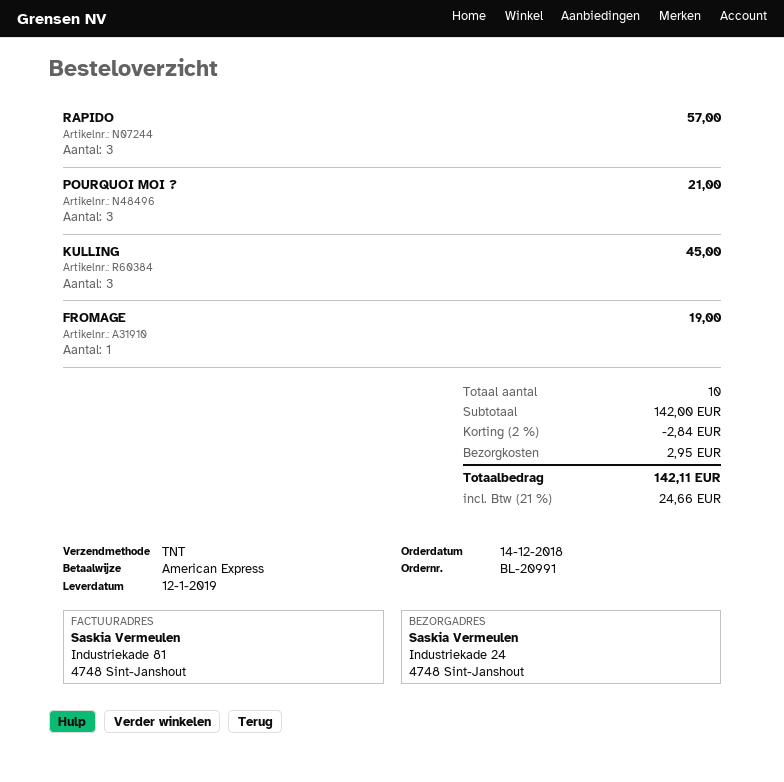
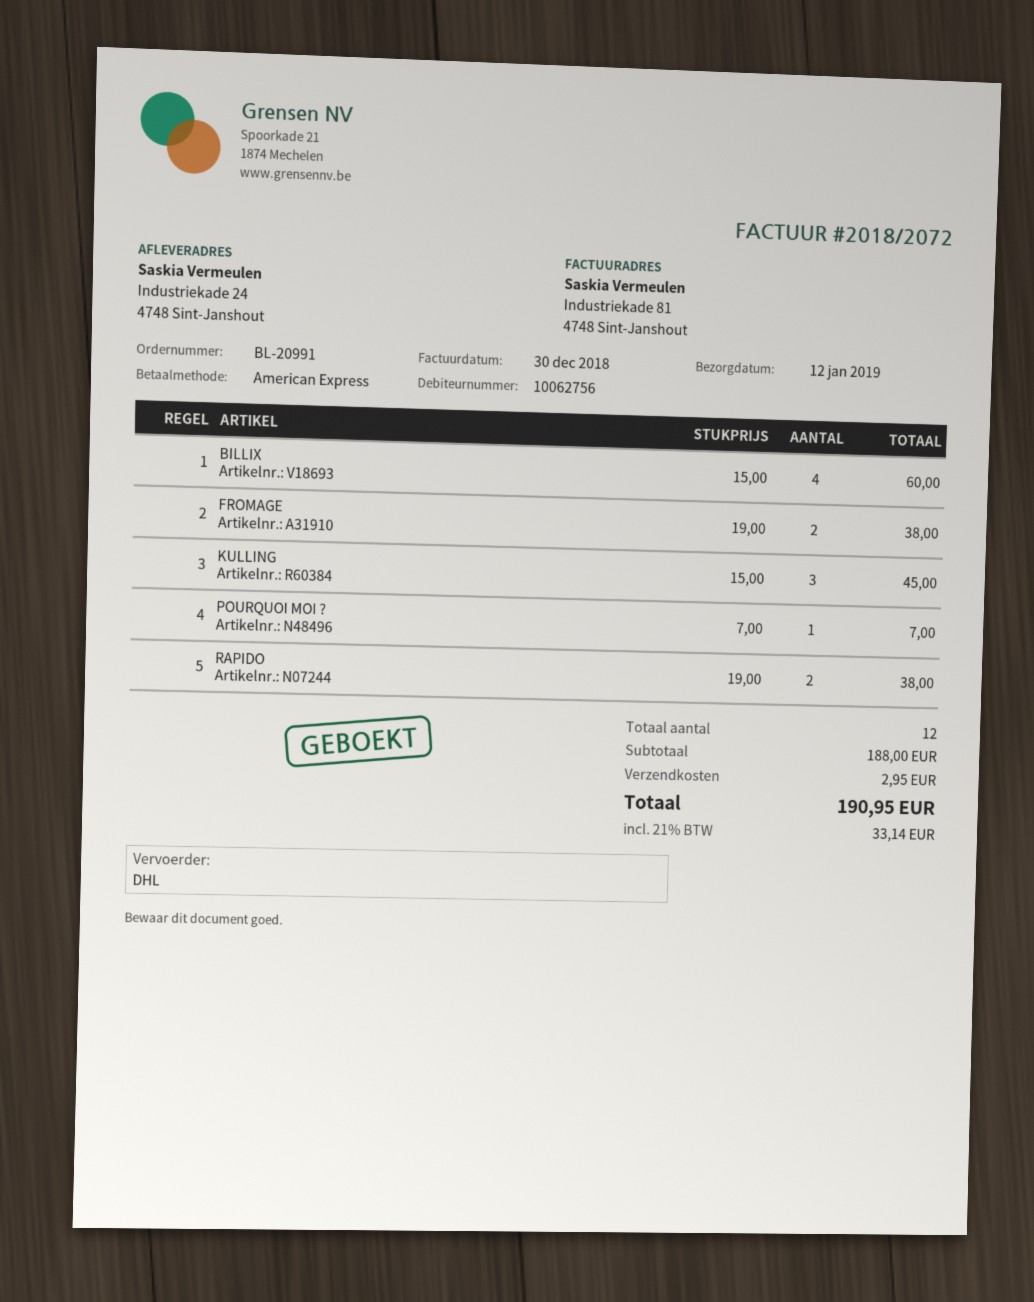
shipping method: TNT -> DHL
RAPIDO: 3 for 57.00 -> 2 for 38.00
POURQUOI MOI ?: 3 for 21.00 -> 1 for 7.00
FROMAGE: 1 for 19.00 -> 2 for 38.00
BILLIX: none -> 4 for 60.00
total quantity: 10 -> 12
subtotal: 142.00 -> 188.00
discount: 2% = 2.84 -> none
tax: 21% = 24.66 -> 21% = 33.14
total: 142.11 -> 190.95

